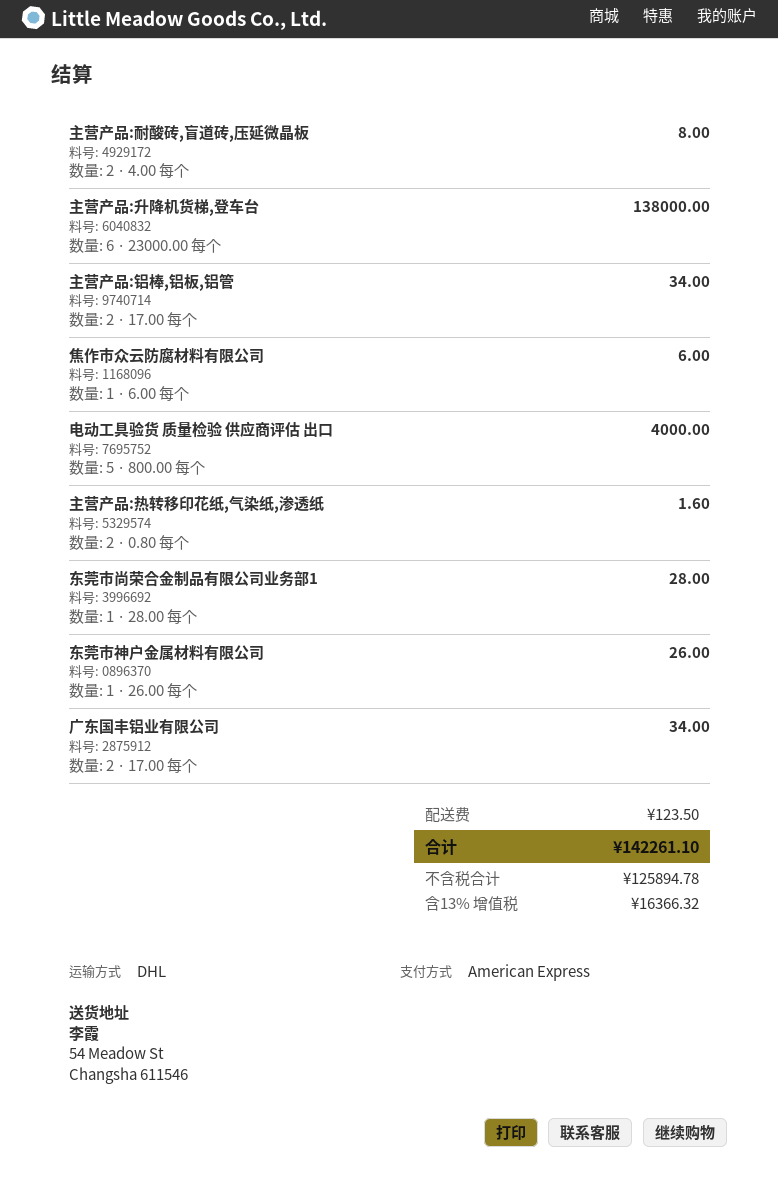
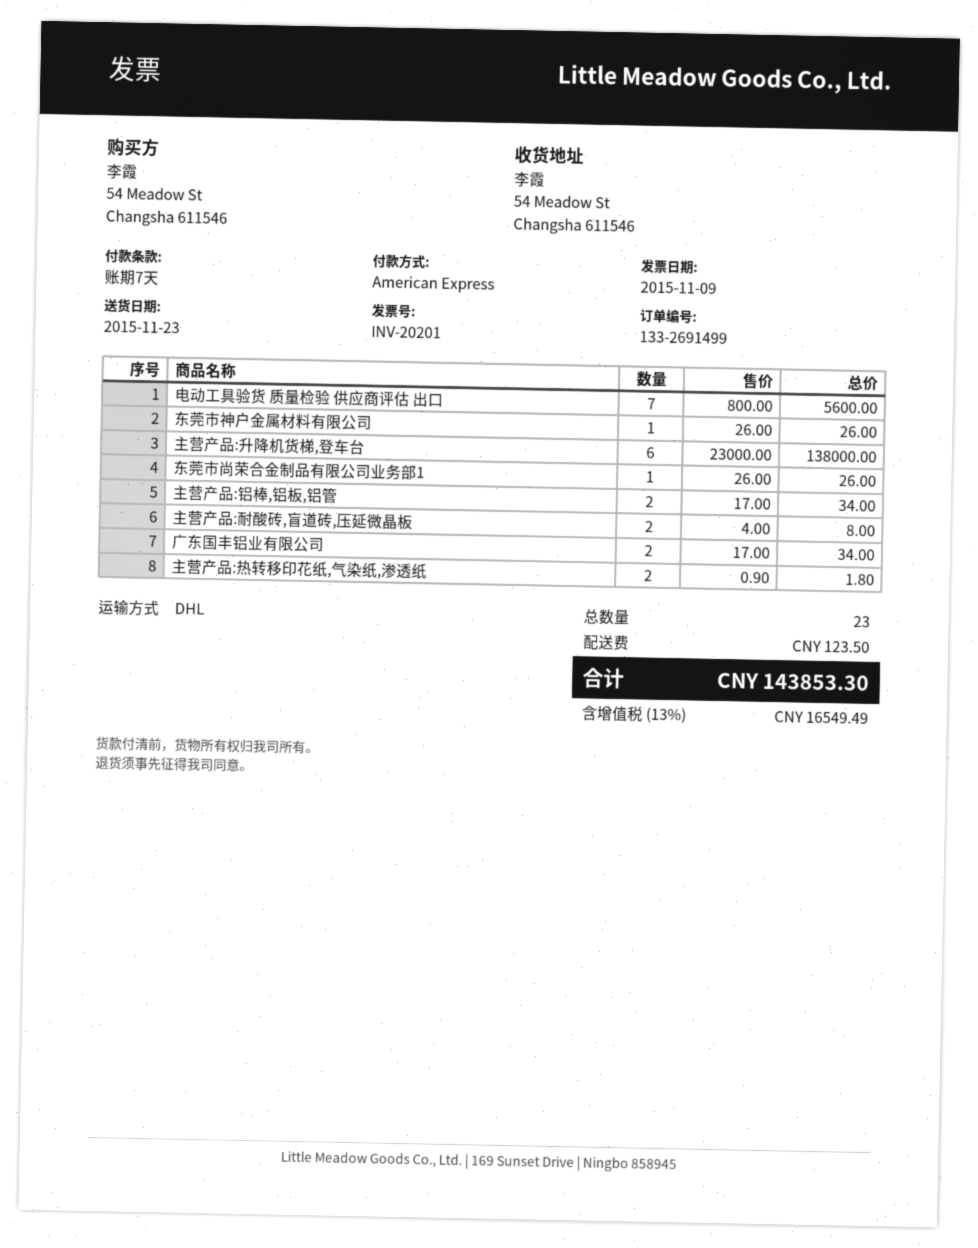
焦作市众云防腐材料有限公司: 1 x 6.00 = 6.00 -> none
电动工具验货 质量检验 供应商评估 出口: 5 x 800.00 = 4000.00 -> 7 x 800.00 = 5600.00
主营产品:热转移印花纸,气染纸,渗透纸: 2 x 0.80 = 1.60 -> 2 x 0.90 = 1.80
东莞市尚荣合金制品有限公司业务部1: 1 x 28.00 = 28.00 -> 1 x 26.00 = 26.00
tax: 13% = 16366.32 -> 13% = 16549.49
total: 142261.10 -> 143853.30

